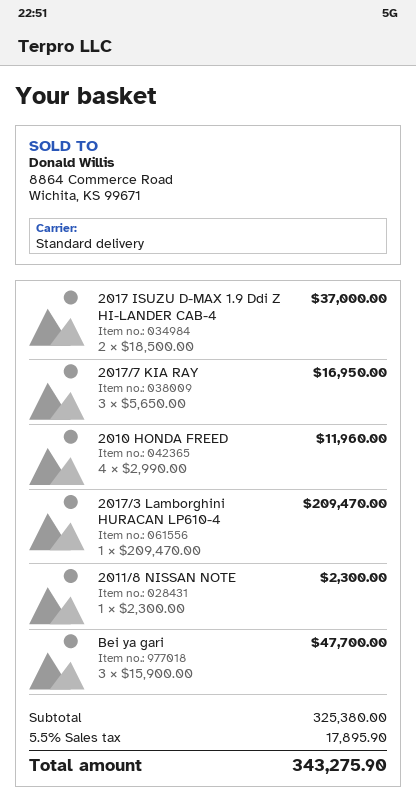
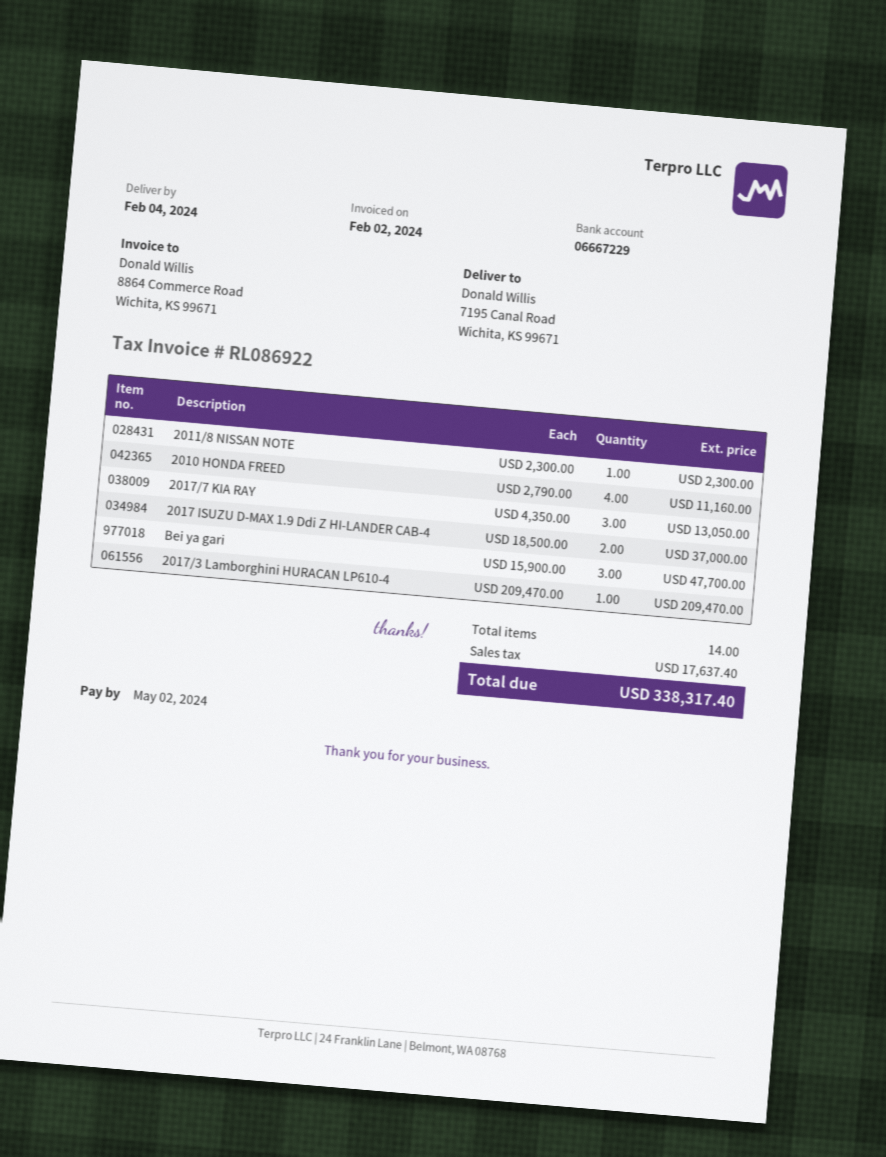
2017/7 KIA RAY: 3 x 5650.00 = 16950.00 -> 3 x 4350.00 = 13050.00
2010 HONDA FREED: 4 x 2990.00 = 11960.00 -> 4 x 2790.00 = 11160.00
tax: 17895.90 -> 17637.40
total: 343275.90 -> 338317.40

